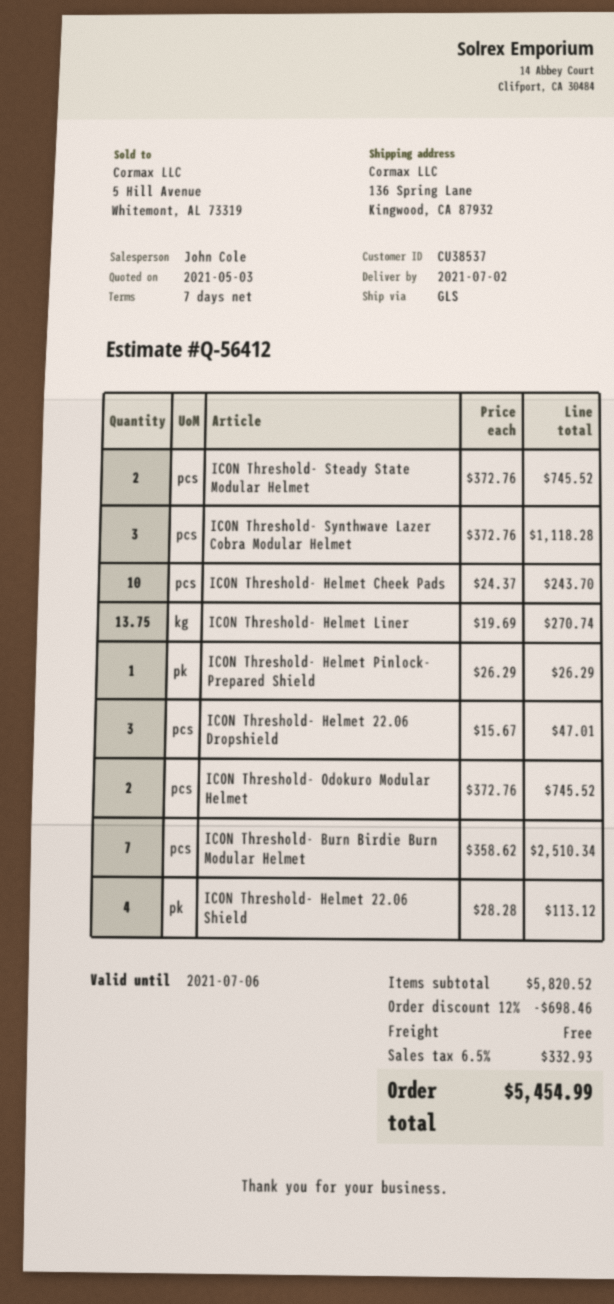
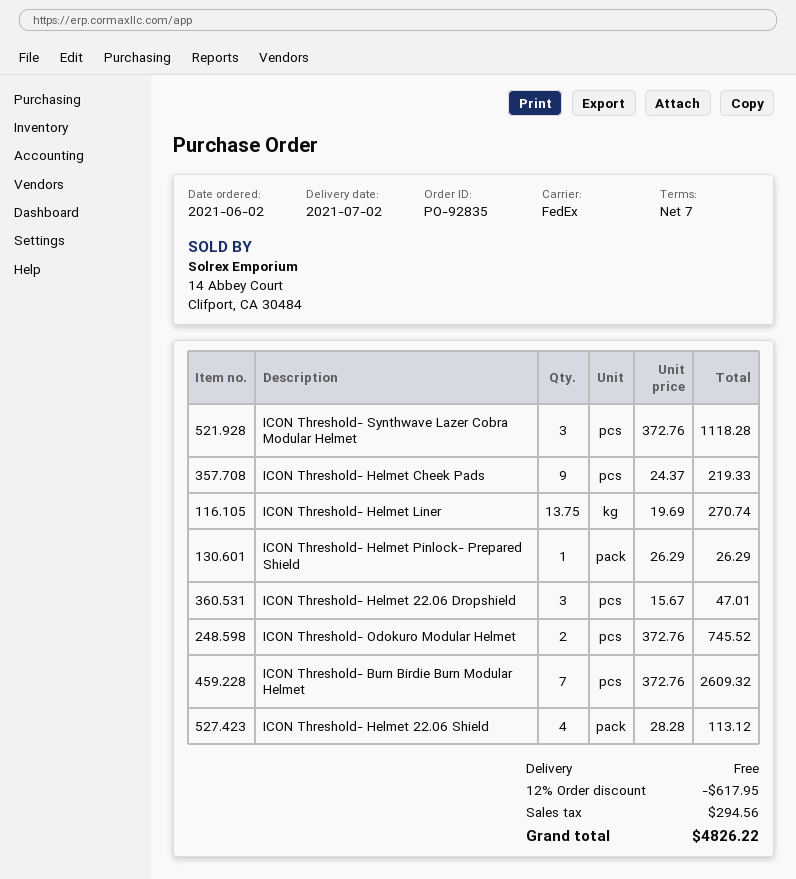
shipping method: GLS -> FedEx
ICON Threshold- Steady State Modular Helmet: 2 x 372.76 = 745.52 -> none
ICON Threshold- Helmet Cheek Pads: 10 x 24.37 = 243.70 -> 9 x 24.37 = 219.33
ICON Threshold- Burn Birdie Burn Modular Helmet: 7 x 358.62 = 2510.34 -> 7 x 372.76 = 2609.32
discount: 12% = 698.46 -> 12% = 617.95
tax: 332.93 -> 294.56
total: 5454.99 -> 4826.22

